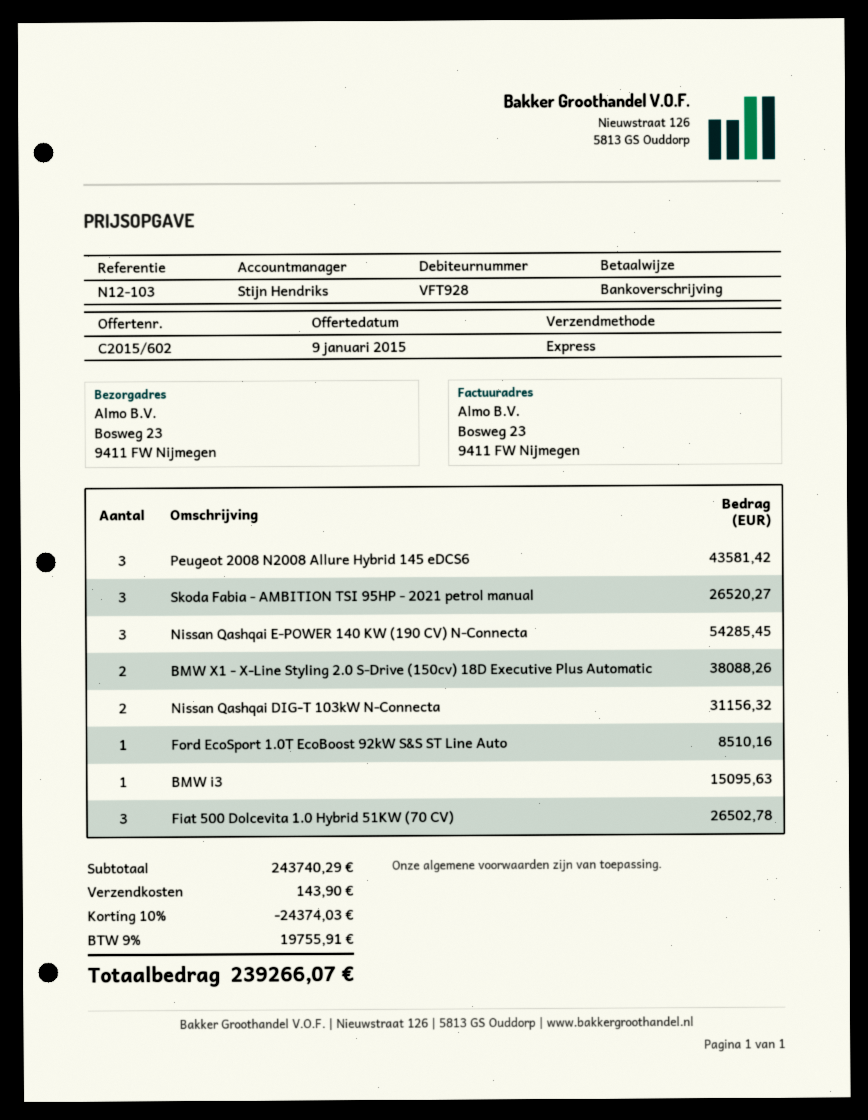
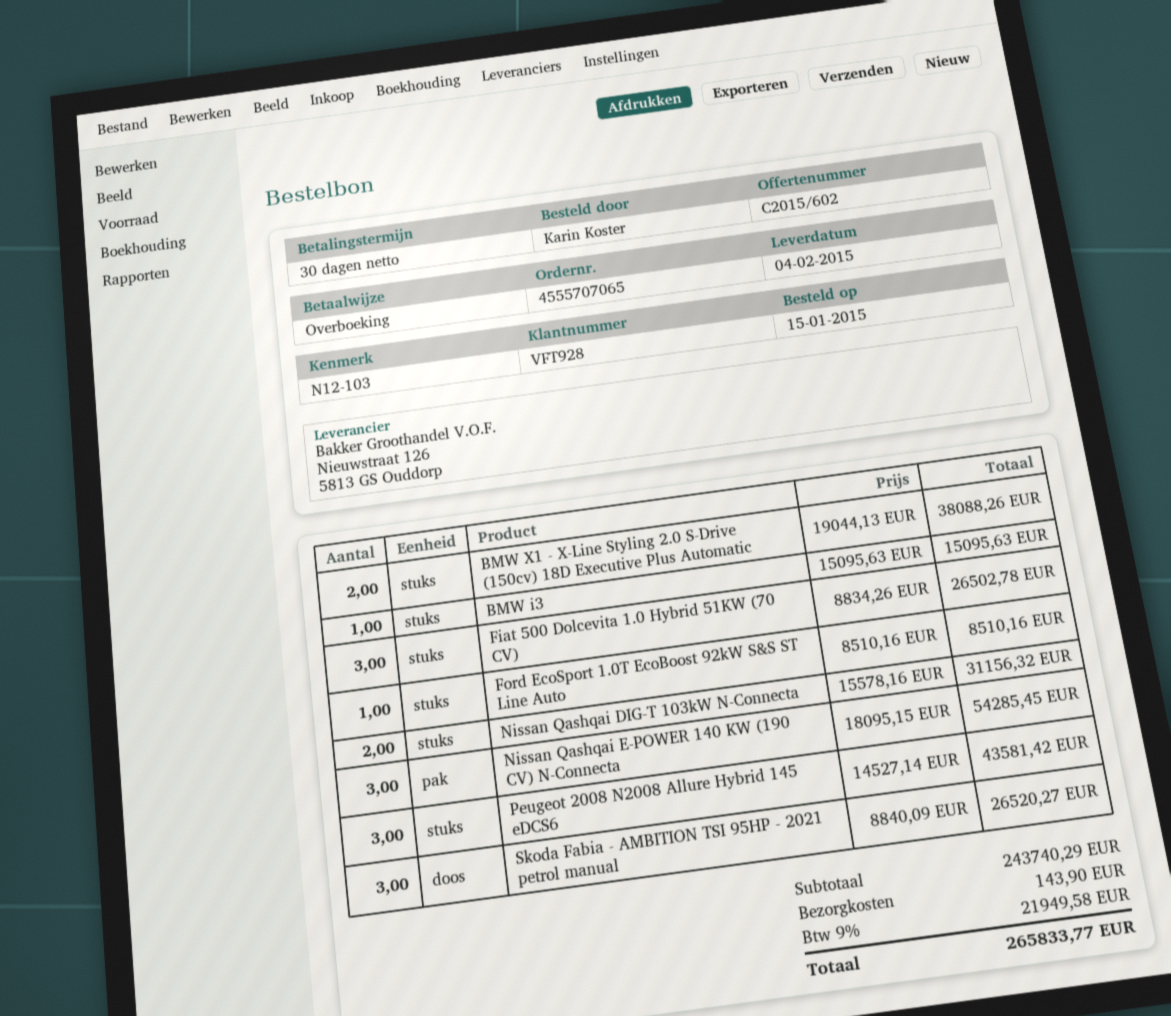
discount: 10% = 24374.03 -> none
tax: 9% = 19755.91 -> 9% = 21949.58
total: 239266.07 -> 265833.77

